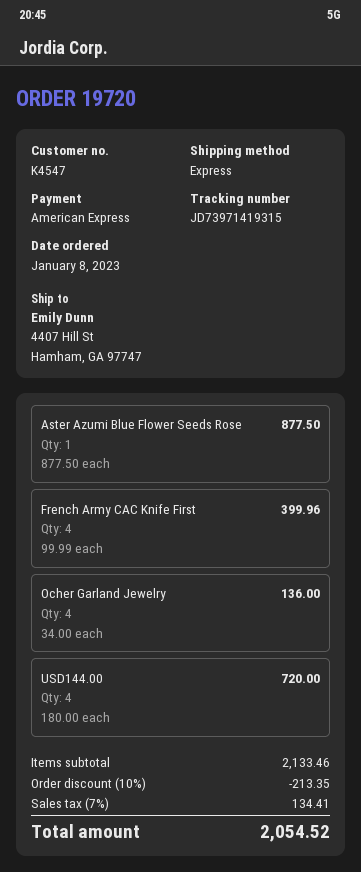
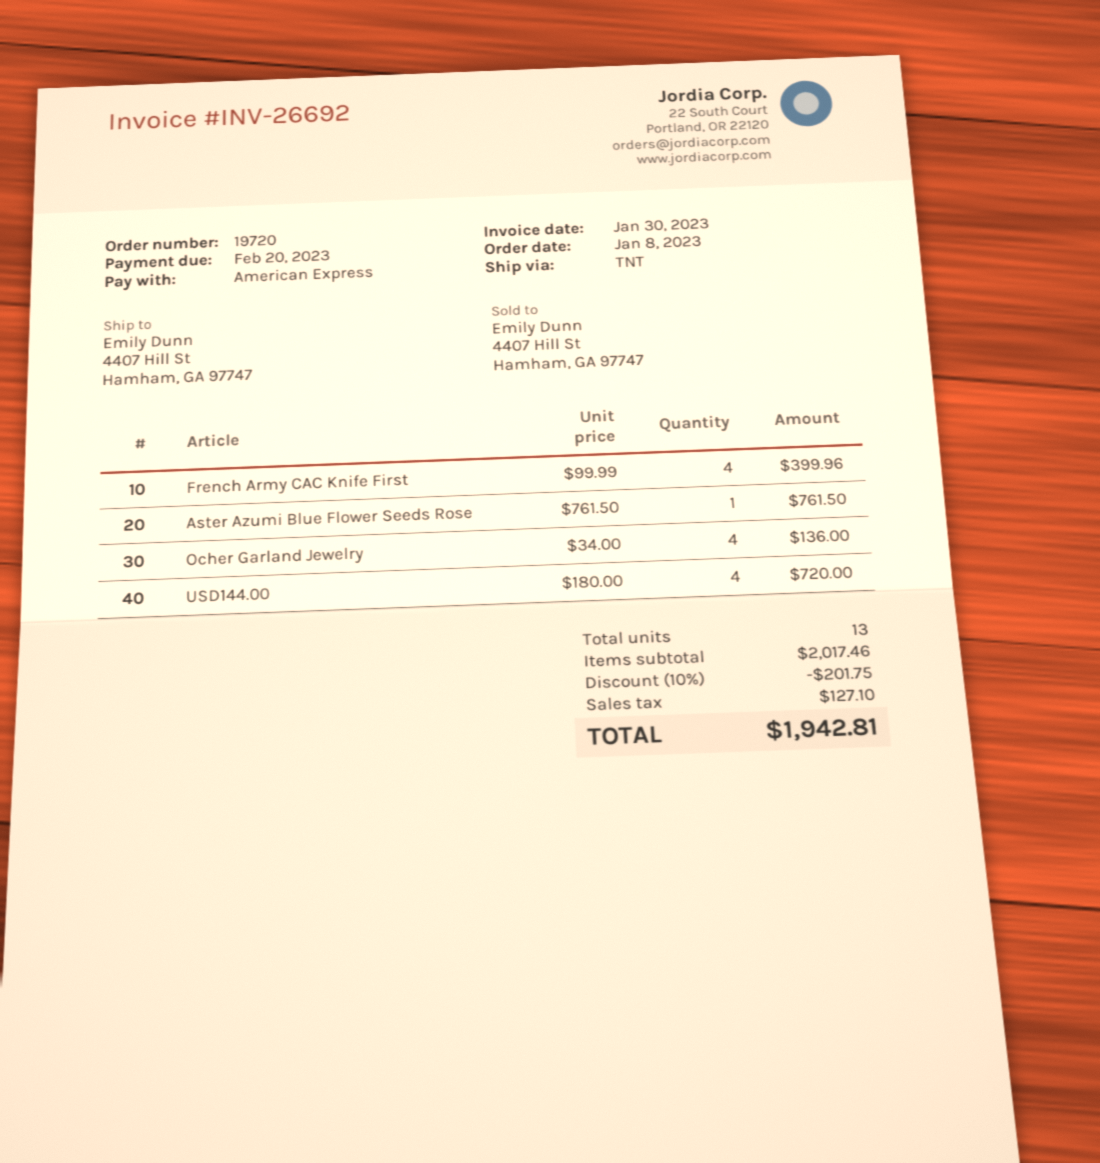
shipping method: express -> TNT
Aster Azumi Blue Flower Seeds Rose: 1 x 877.50 = 877.50 -> 1 x 761.50 = 761.50
subtotal: 2133.46 -> 2017.46
discount: 10% = 213.35 -> 10% = 201.75
tax: 134.41 -> 127.10
total: 2054.52 -> 1942.81

